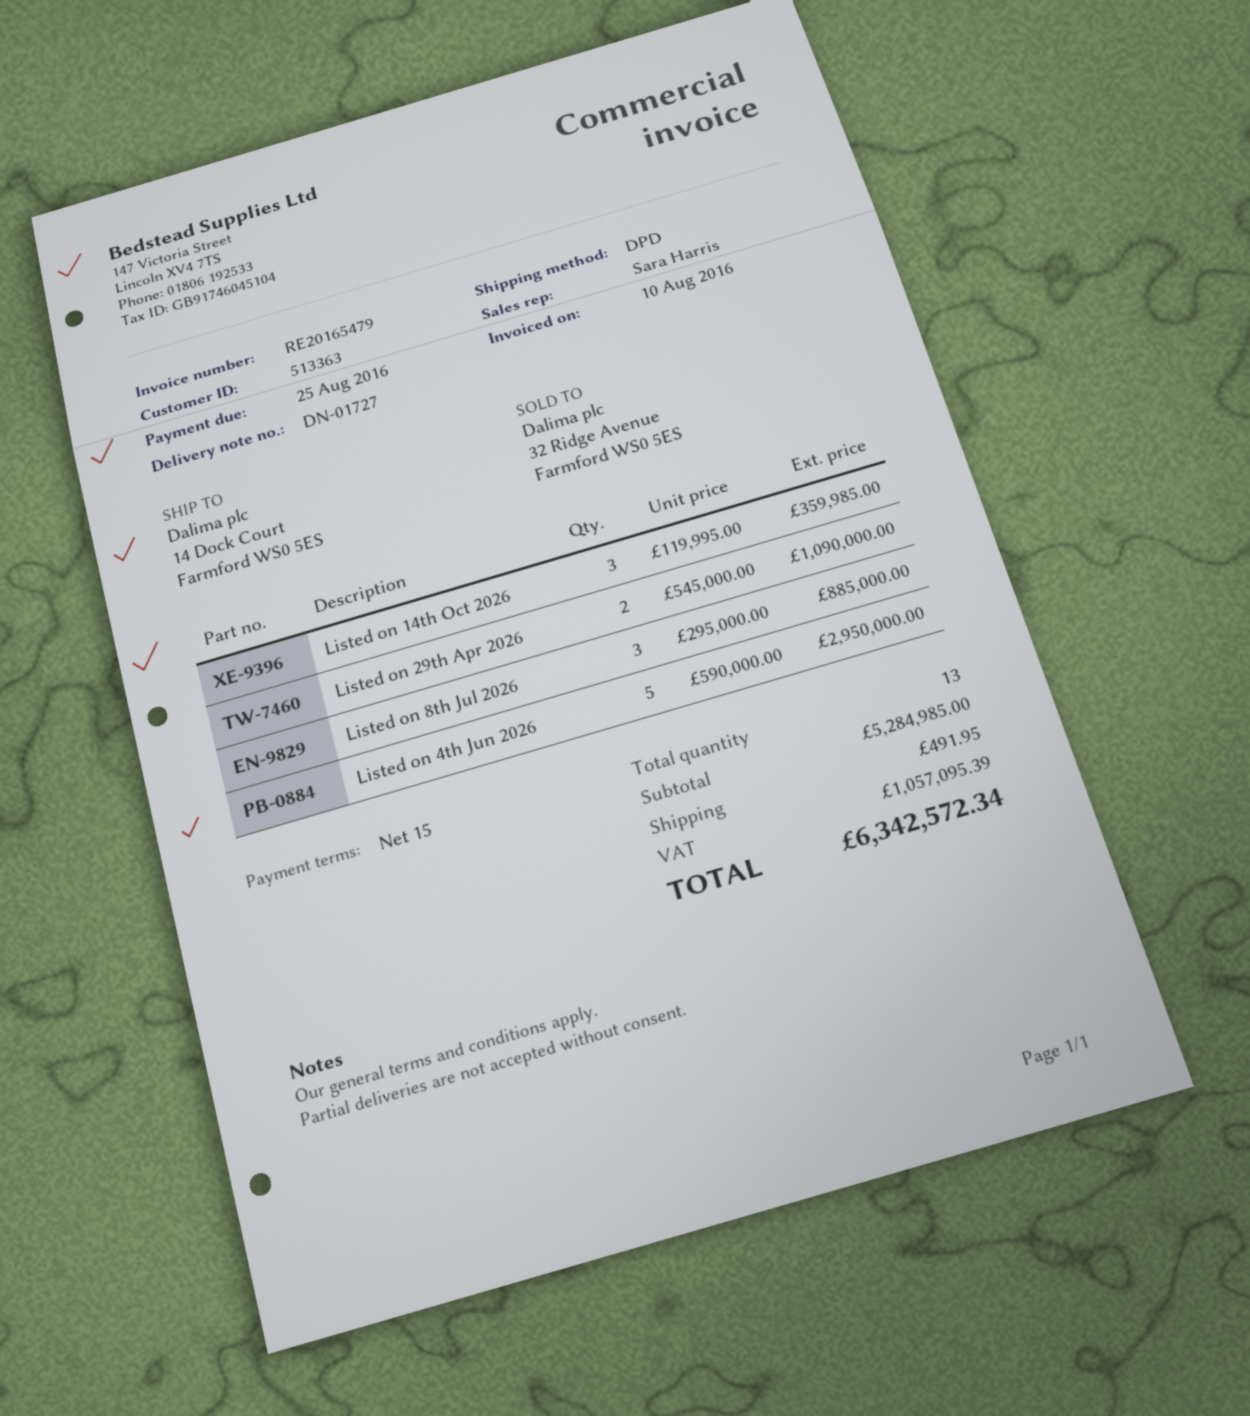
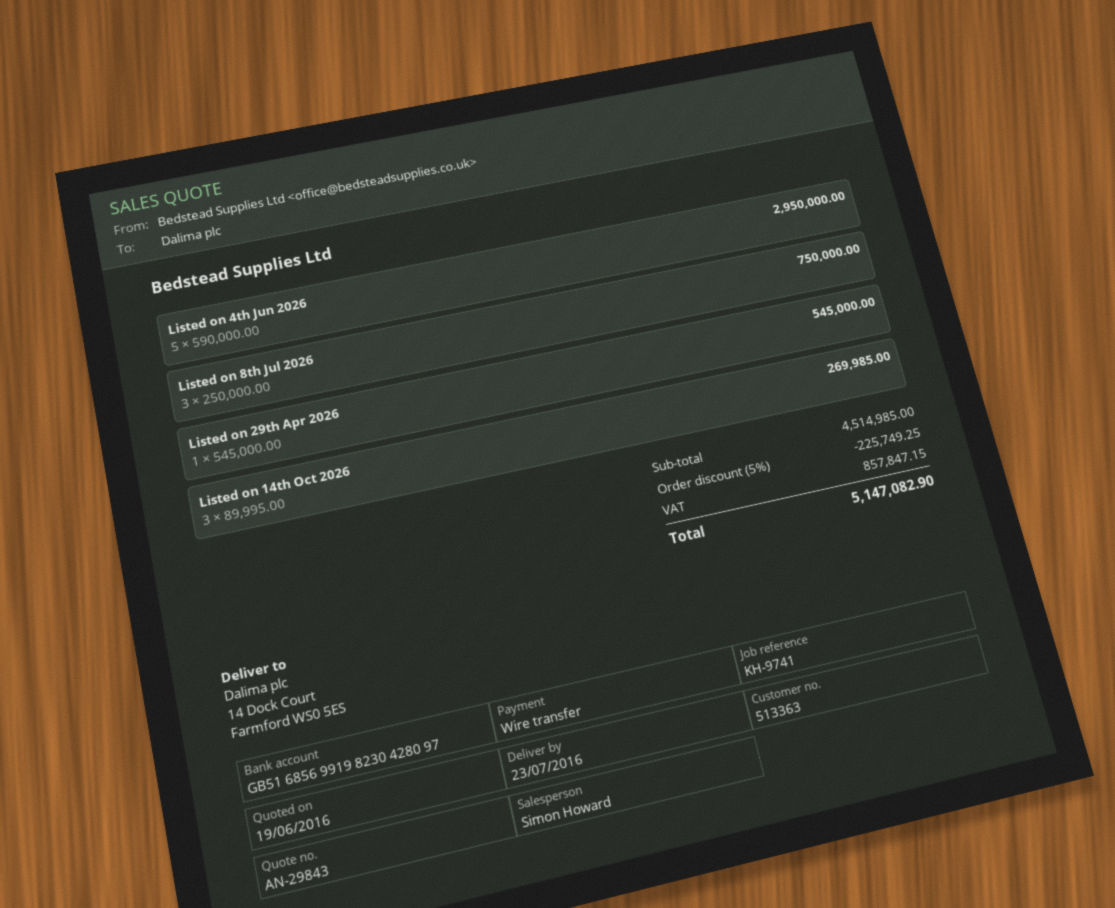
sales rep: Sara Harris -> Simon Howard
Listed on 14th Oct 2026: 3 x 119995.00 = 359985.00 -> 3 x 89995.00 = 269985.00
Listed on 29th Apr 2026: 2 x 545000.00 = 1090000.00 -> 1 x 545000.00 = 545000.00
Listed on 8th Jul 2026: 3 x 295000.00 = 885000.00 -> 3 x 250000.00 = 750000.00
subtotal: 5284985.00 -> 4514985.00
discount: none -> 5% = 225749.25
shipping: 491.95 -> none
tax: 1057095.39 -> 857847.15
total: 6342572.34 -> 5147082.90

